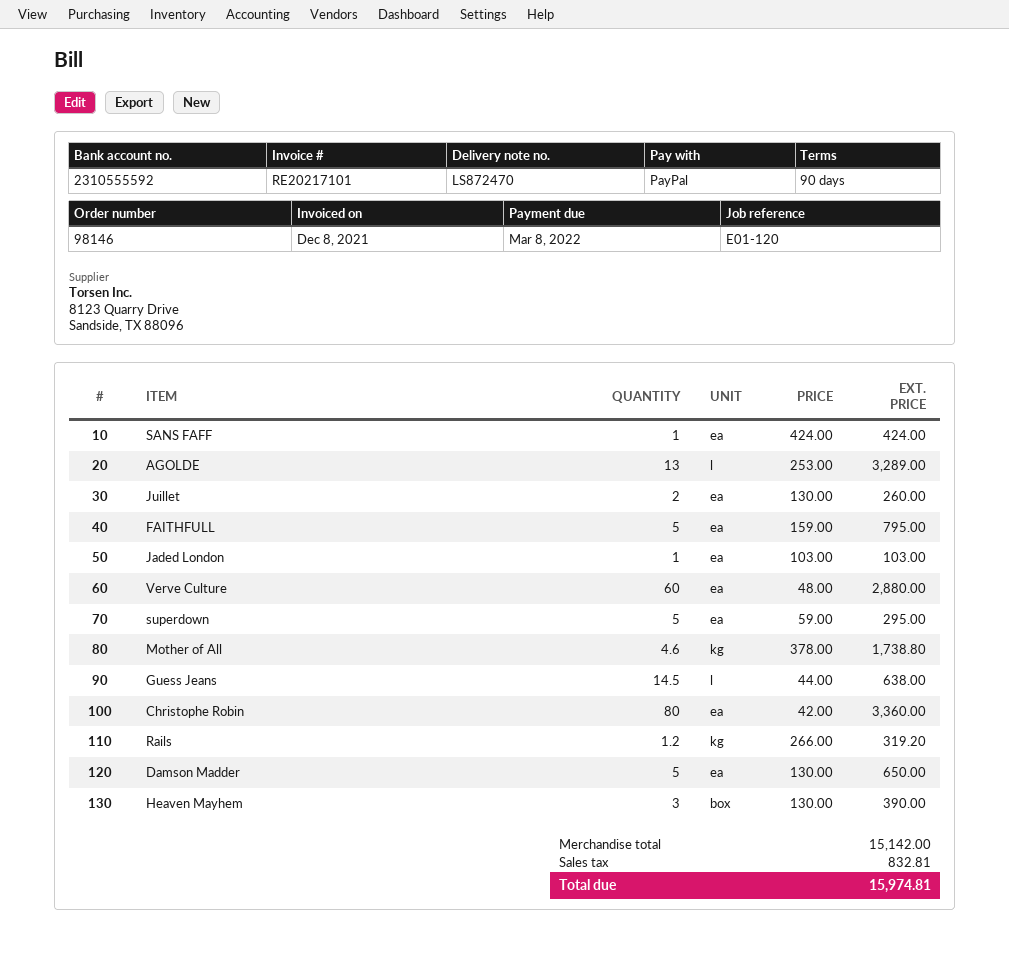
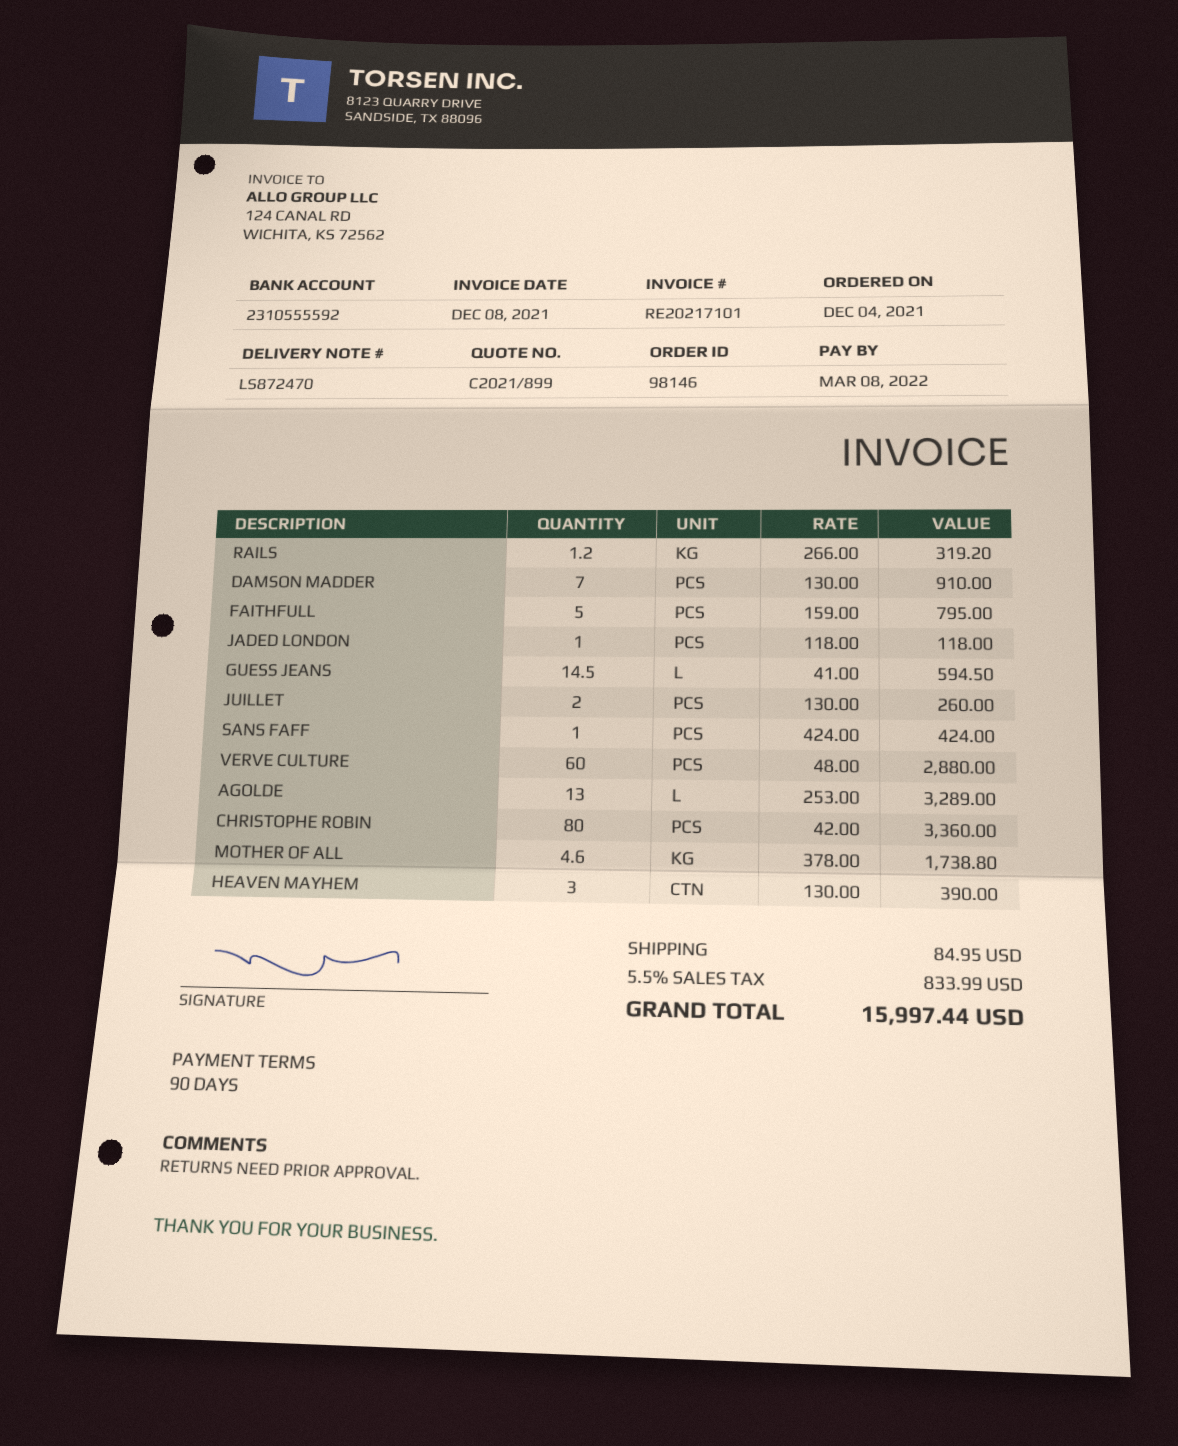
Jaded London: 1 x 103.00 = 103.00 -> 1 x 118.00 = 118.00
superdown: 5 x 59.00 = 295.00 -> none
Guess Jeans: 14.5 x 44.00 = 638.00 -> 14.5 x 41.00 = 594.50
Damson Madder: 5 x 130.00 = 650.00 -> 7 x 130.00 = 910.00
shipping: none -> 84.95
tax: 832.81 -> 833.99
total: 15974.81 -> 15997.44

